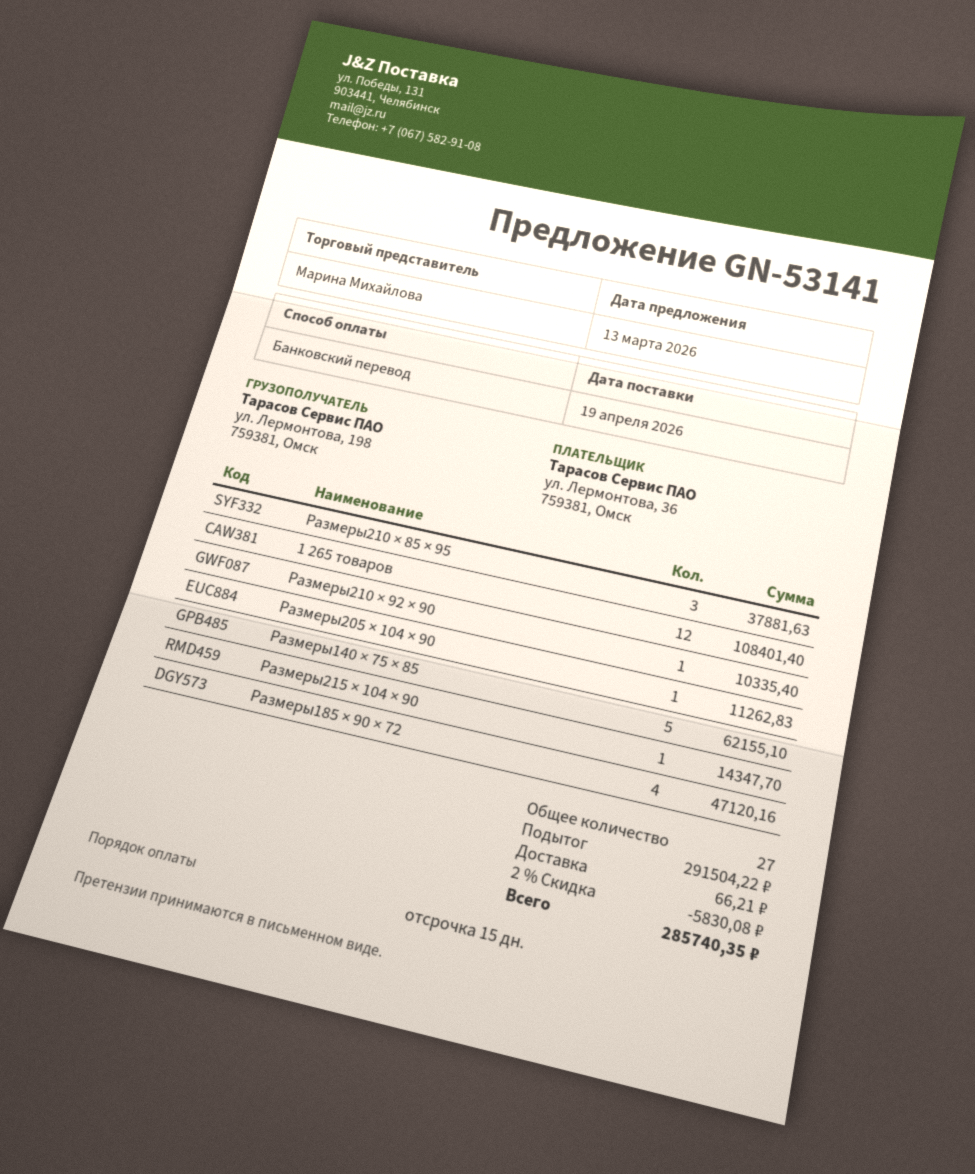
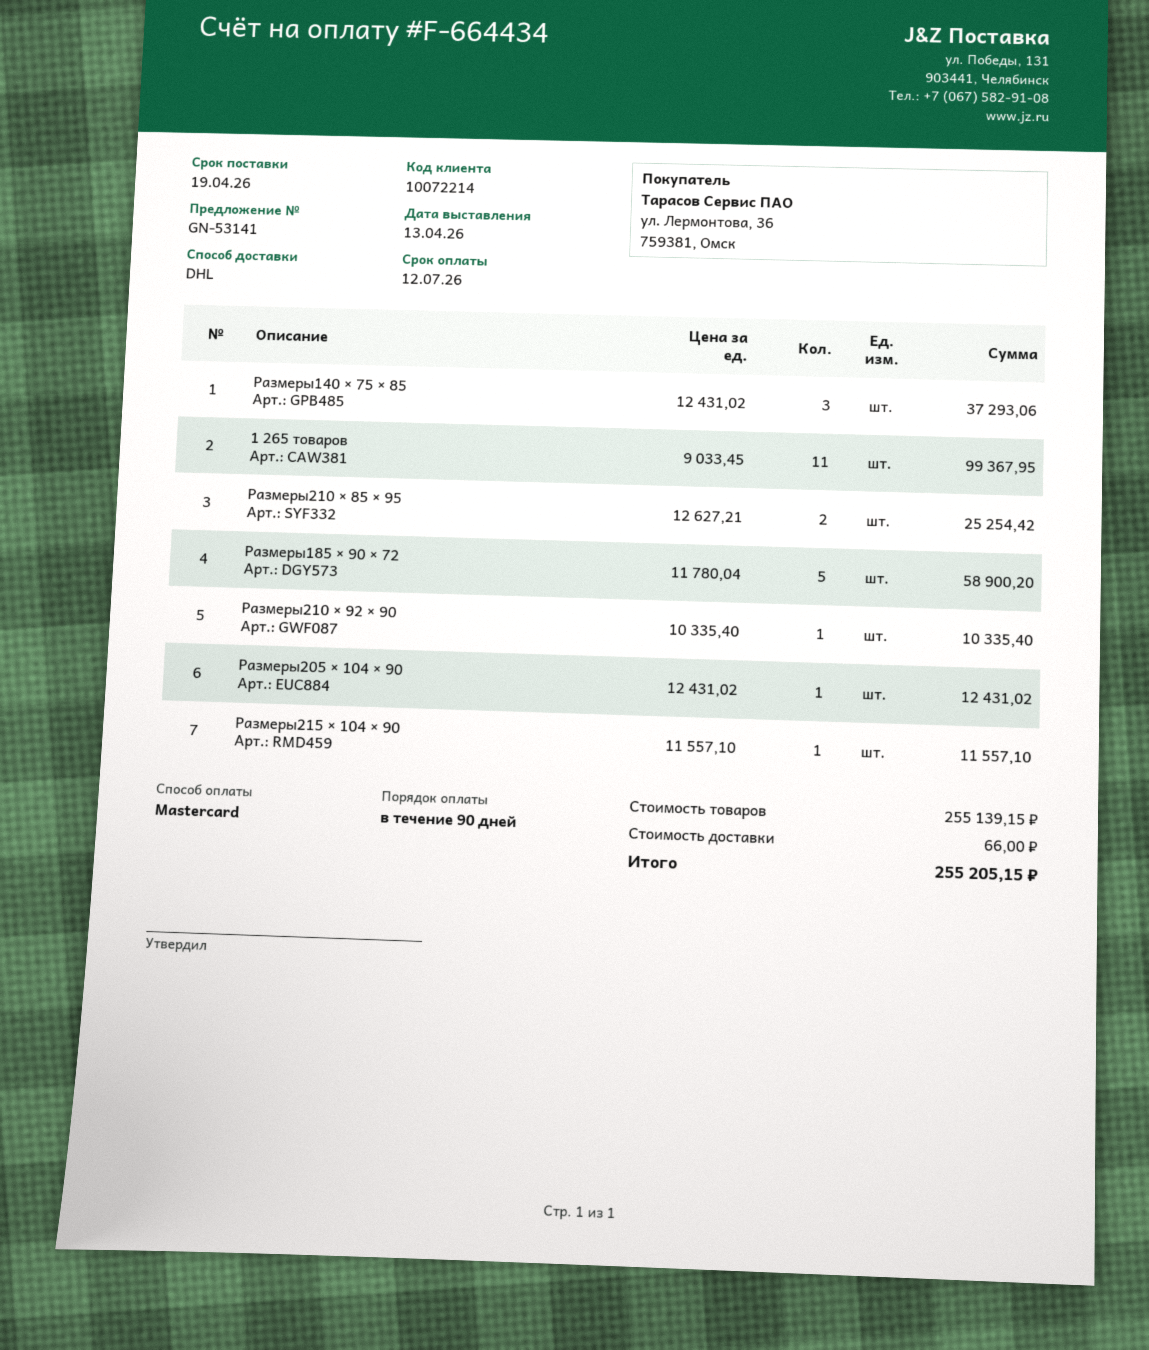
payment terms: 15 days -> 90 days
payment method: bank transfer -> Mastercard
Размеры210 × 85 × 95: 3 for 37881.63 -> 2 for 25254.42
1 265 товаров: 12 for 108401.40 -> 11 for 99367.95
Размеры205 × 104 × 90: 1 for 11262.83 -> 1 for 12431.02
Размеры140 × 75 × 85: 5 for 62155.10 -> 3 for 37293.06
Размеры215 × 104 × 90: 1 for 14347.70 -> 1 for 11557.10
Размеры185 × 90 × 72: 4 for 47120.16 -> 5 for 58900.20
subtotal: 291504.22 -> 255139.15
discount: 2% = 5830.08 -> none
shipping: 66.21 -> 66.00
total: 285740.35 -> 255205.15

